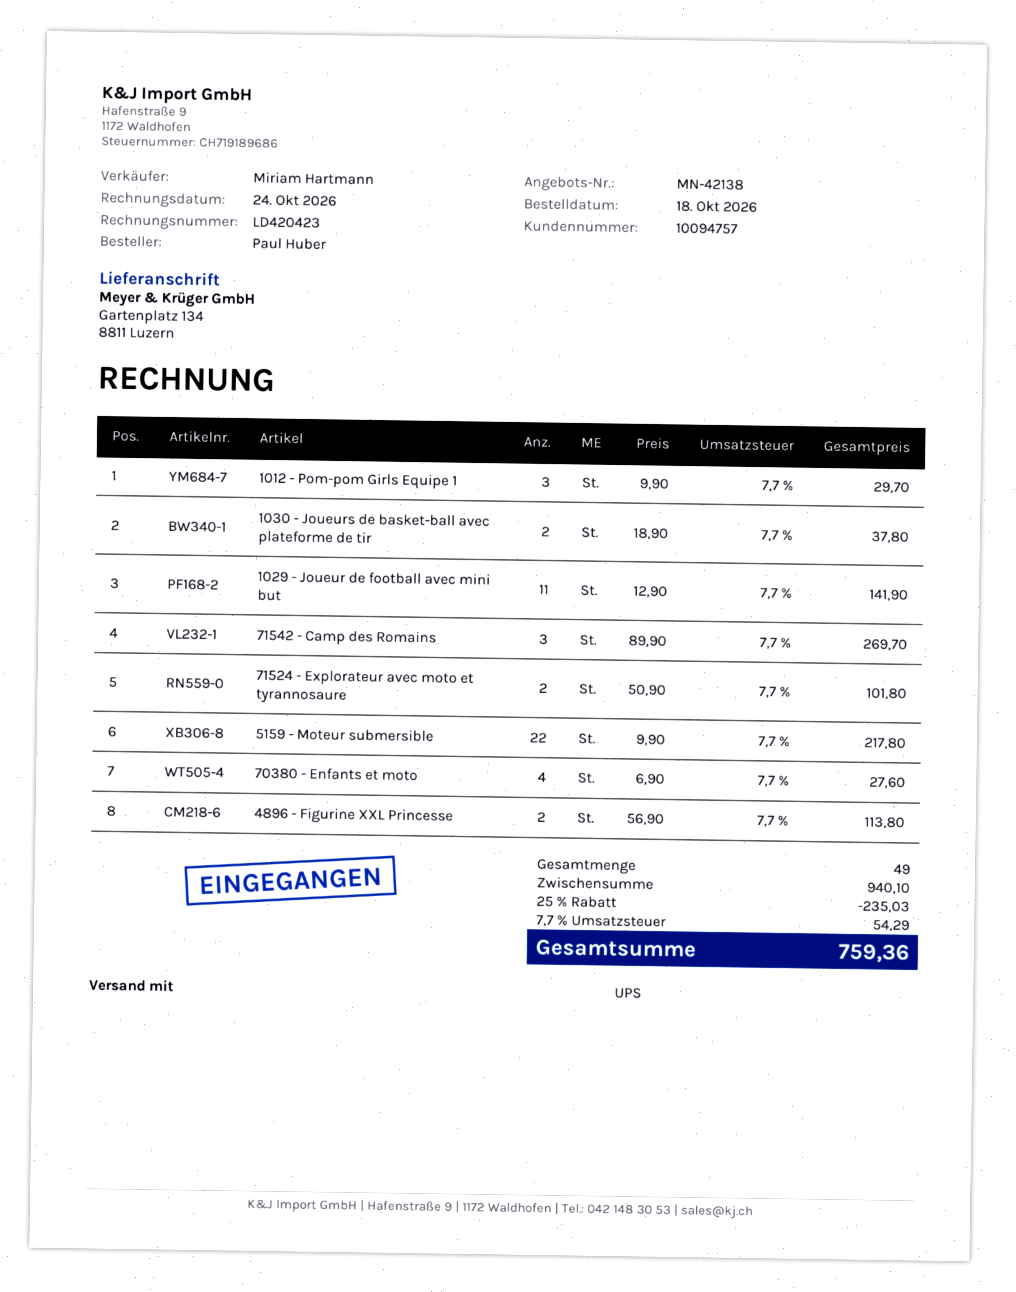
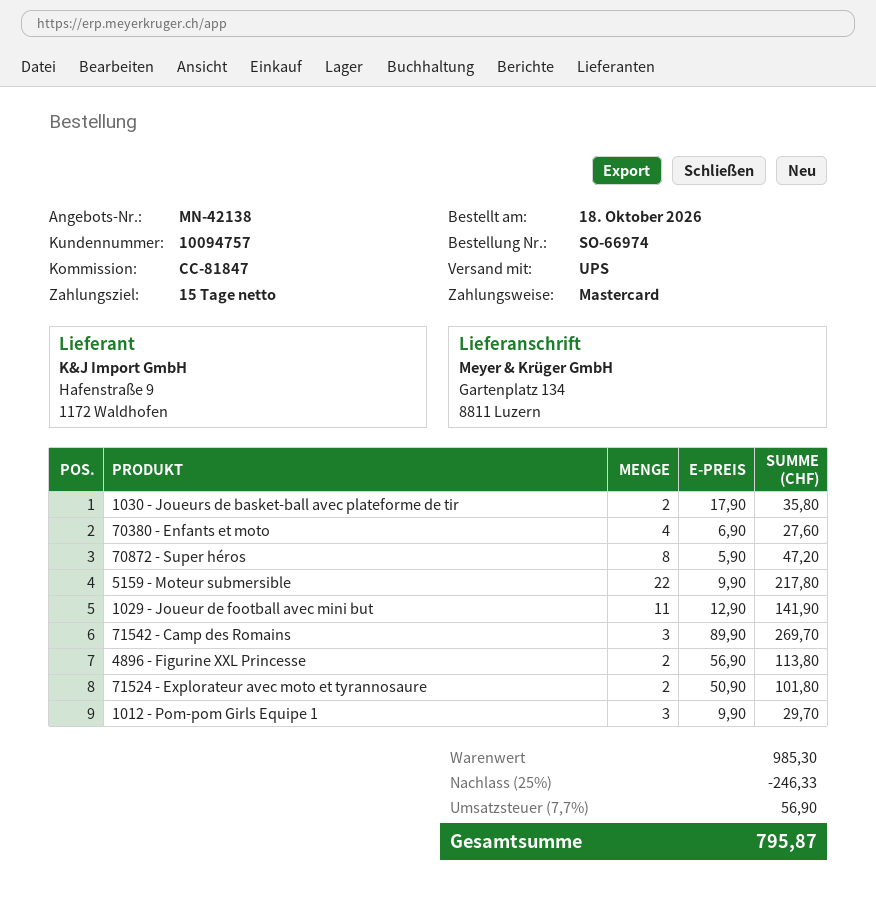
1030 - Joueurs de basket-ball avec plateforme de tir: 2 x 18.90 = 37.80 -> 2 x 17.90 = 35.80
70872 - Super héros: none -> 8 x 5.90 = 47.20
subtotal: 940.10 -> 985.30
discount: 25% = 235.03 -> 25% = 246.33
tax: 7.7% = 54.29 -> 7.7% = 56.90
total: 759.36 -> 795.87

